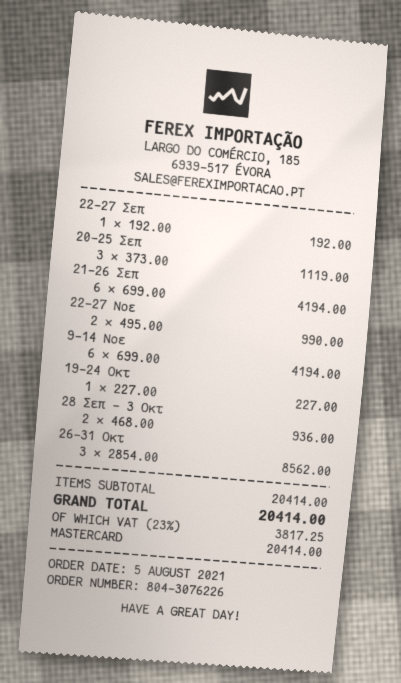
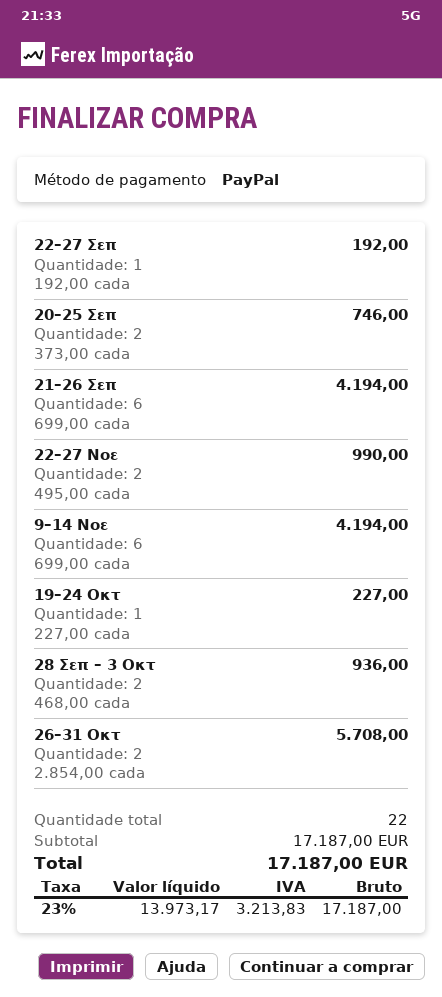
payment method: Mastercard -> PayPal
20–25 Σεπ: 3 x 373.00 = 1119.00 -> 2 x 373.00 = 746.00
26–31 Οκτ: 3 x 2854.00 = 8562.00 -> 2 x 2854.00 = 5708.00
subtotal: 20414.00 -> 17187.00
tax: 23% = 3817.25 -> 23% = 3213.83
total: 20414.00 -> 17187.00

